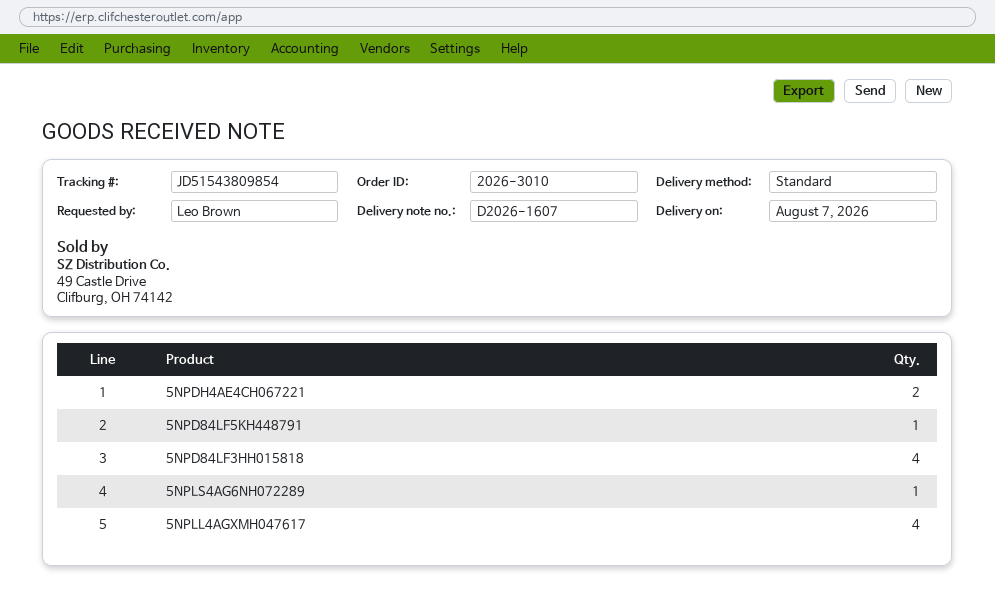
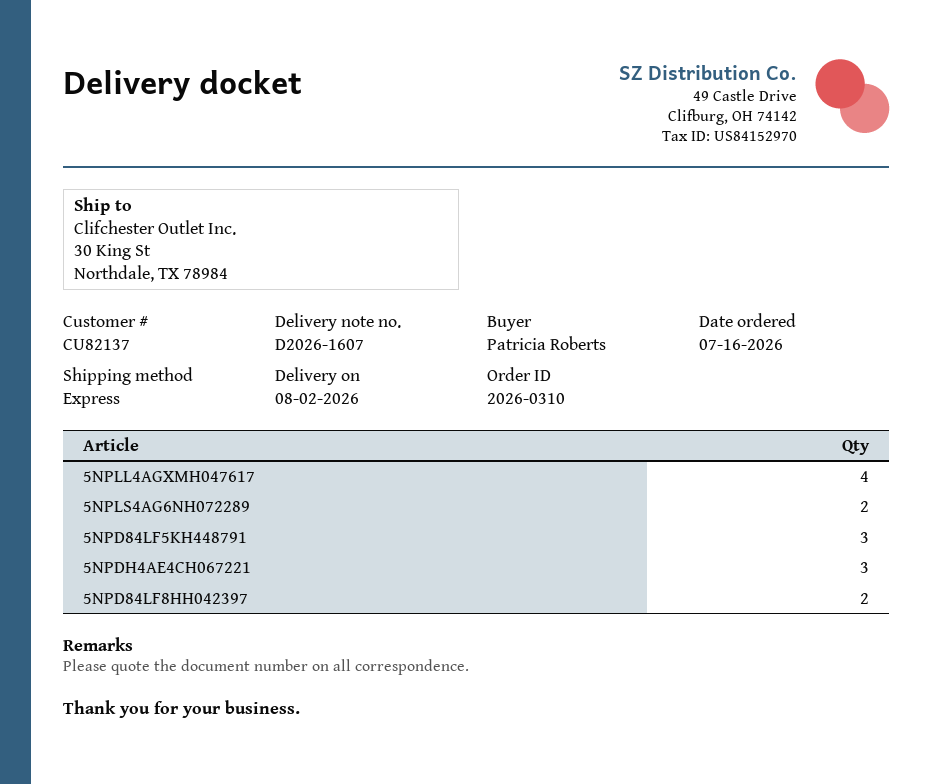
order number: 2026-3010 -> 2026-0310
delivery date: 2026-08-07 -> 2026-08-02
ordered by: Leo Brown -> Patricia Roberts
shipping method: standard -> express
5NPDH4AE4CH067221: 2 -> 3
5NPD84LF5KH448791: 1 -> 3
5NPD84LF3HH015818: 4 -> none
5NPLS4AG6NH072289: 1 -> 2
5NPD84LF8HH042397: none -> 2

